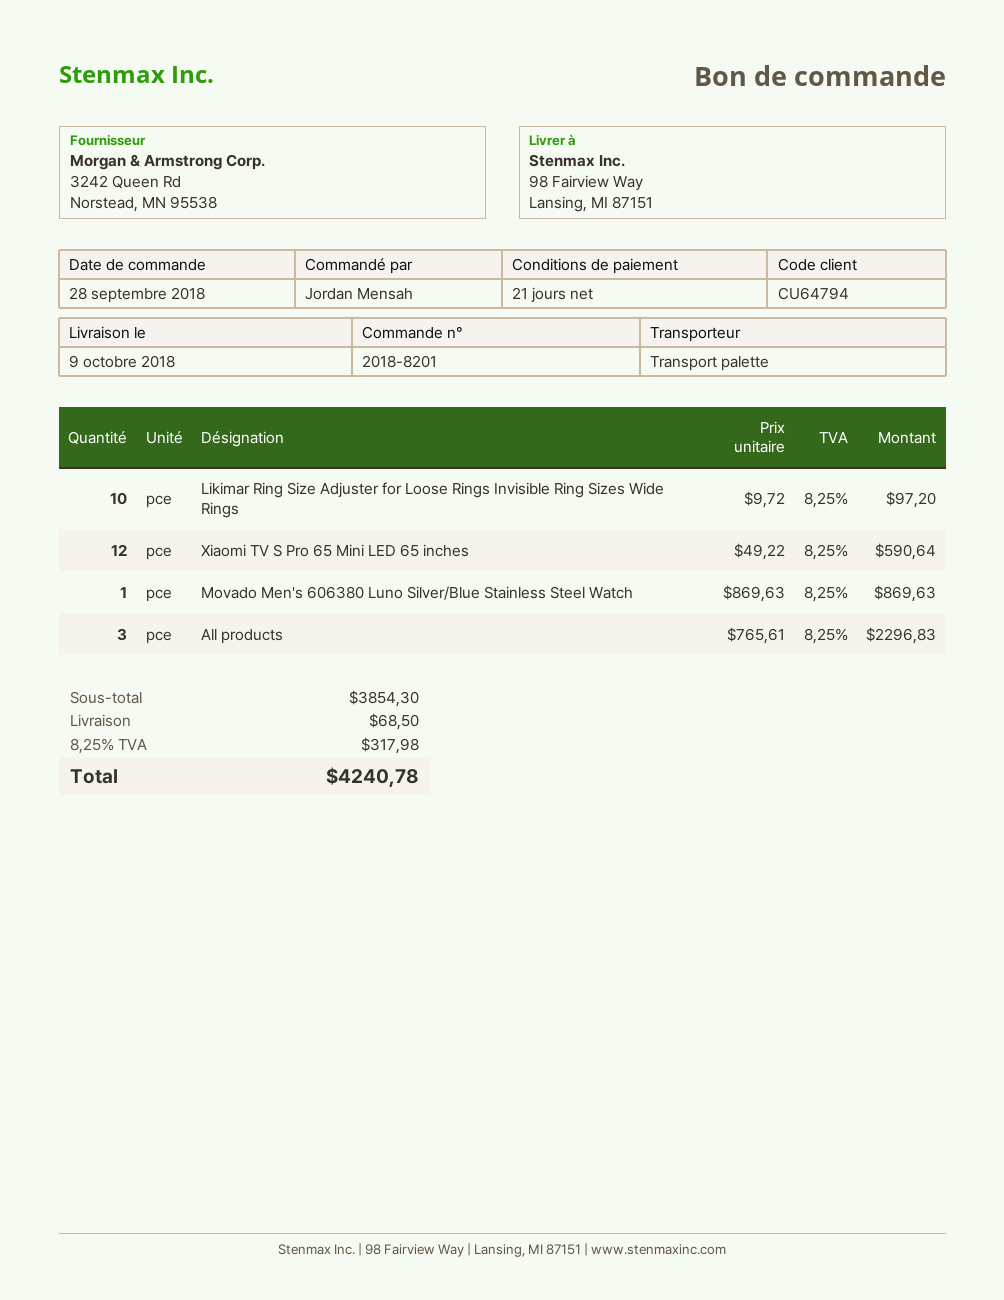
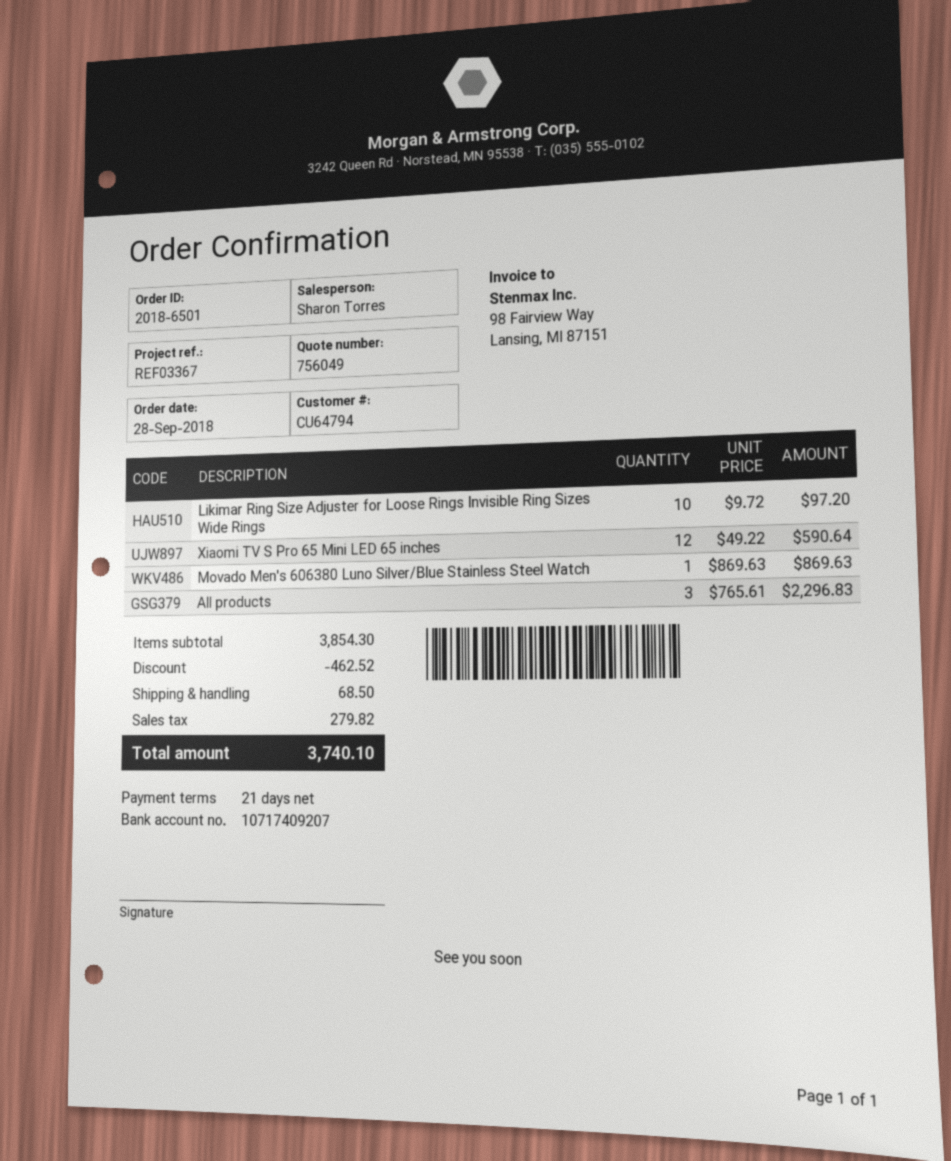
order number: 2018-8201 -> 2018-6501
discount: none -> 462.52
tax: 317.98 -> 279.82
total: 4240.78 -> 3740.10

